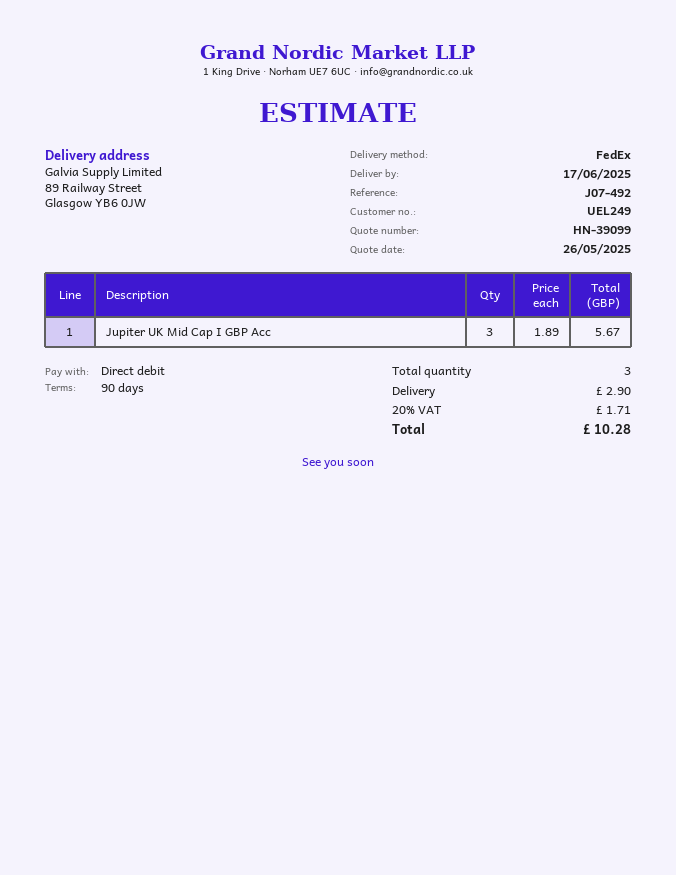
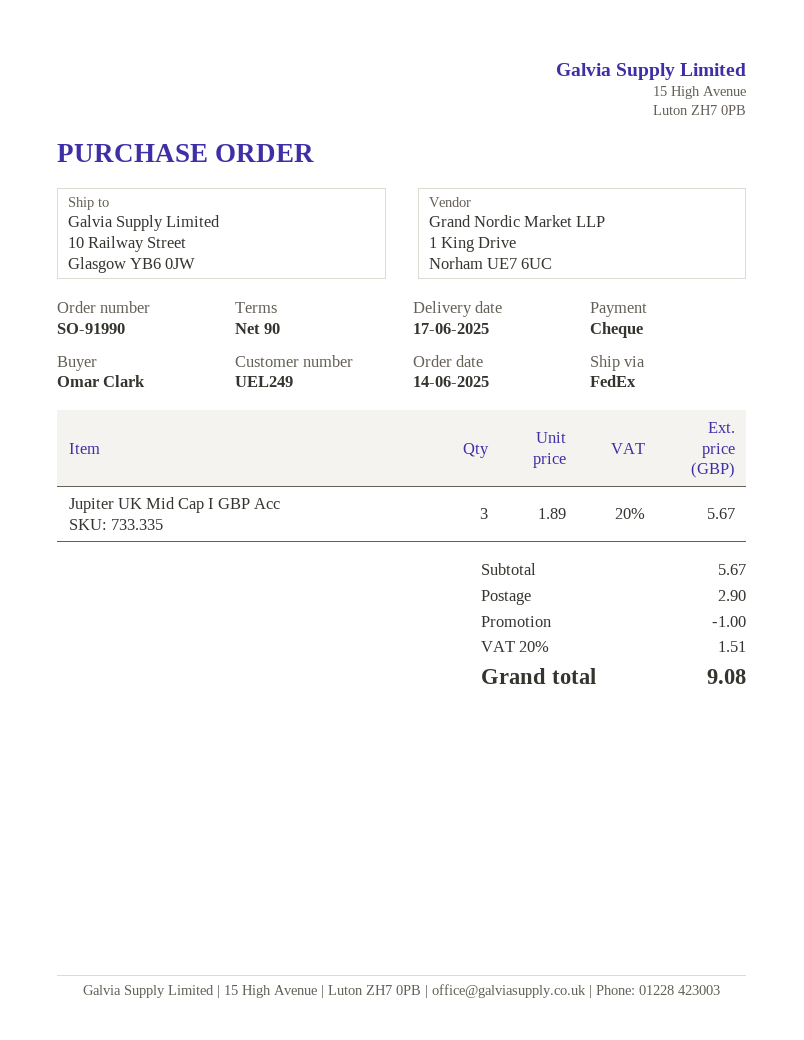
payment method: direct debit -> cheque
ship to: 89 Railway Street, Glasgow YB6 0JW -> 10 Railway Street, Glasgow YB6 0JW
discount: none -> 1.00
tax: 20% = 1.71 -> 20% = 1.51
total: 10.28 -> 9.08

